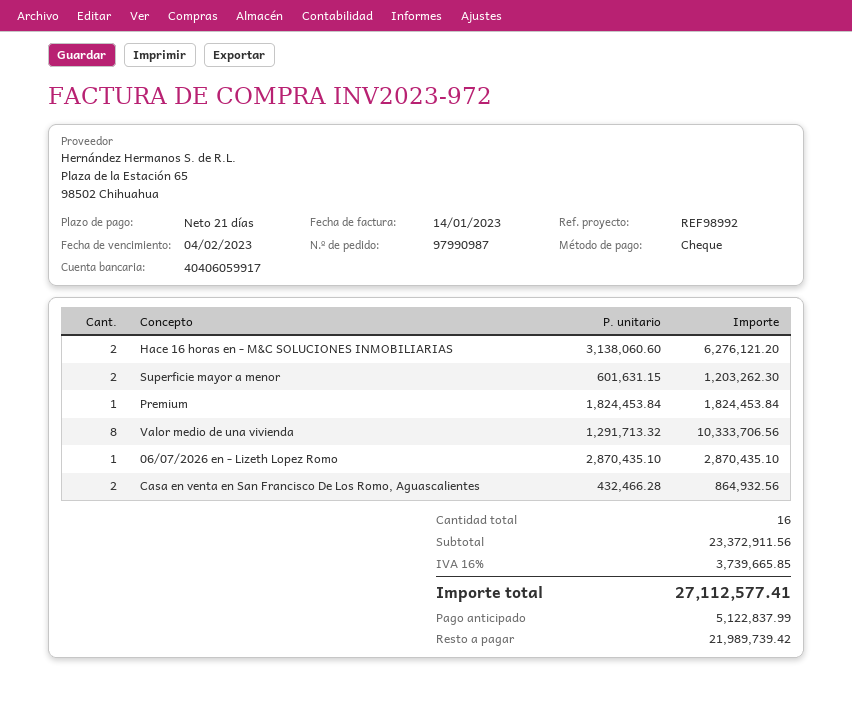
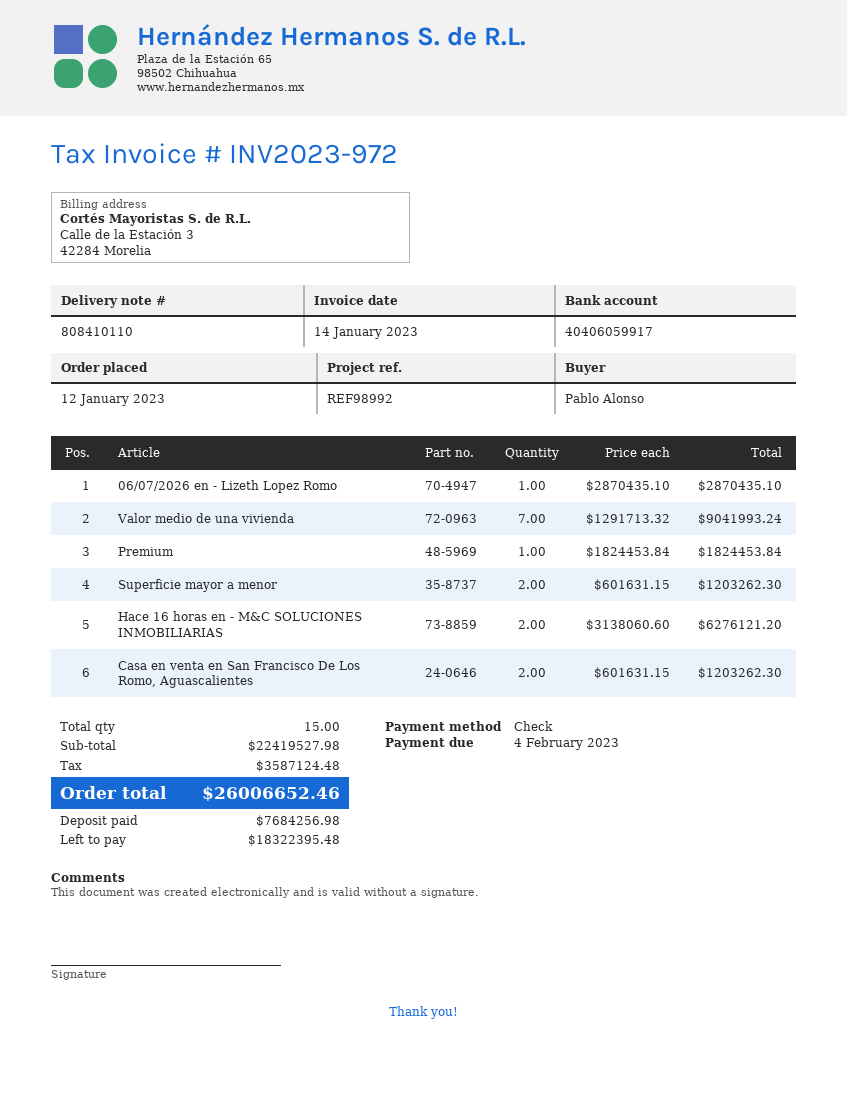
Valor medio de una vivienda: 8 x 1291713.32 = 10333706.56 -> 7 x 1291713.32 = 9041993.24
Casa en venta en San Francisco De Los Romo, Aguascalientes: 2 x 432466.28 = 864932.56 -> 2 x 601631.15 = 1203262.30
total quantity: 16 -> 15
subtotal: 23372911.56 -> 22419527.98
tax: 3739665.85 -> 3587124.48
total: 27112577.41 -> 26006652.46
deposit: 5122837.99 -> 7684256.98
balance: 21989739.42 -> 18322395.48

